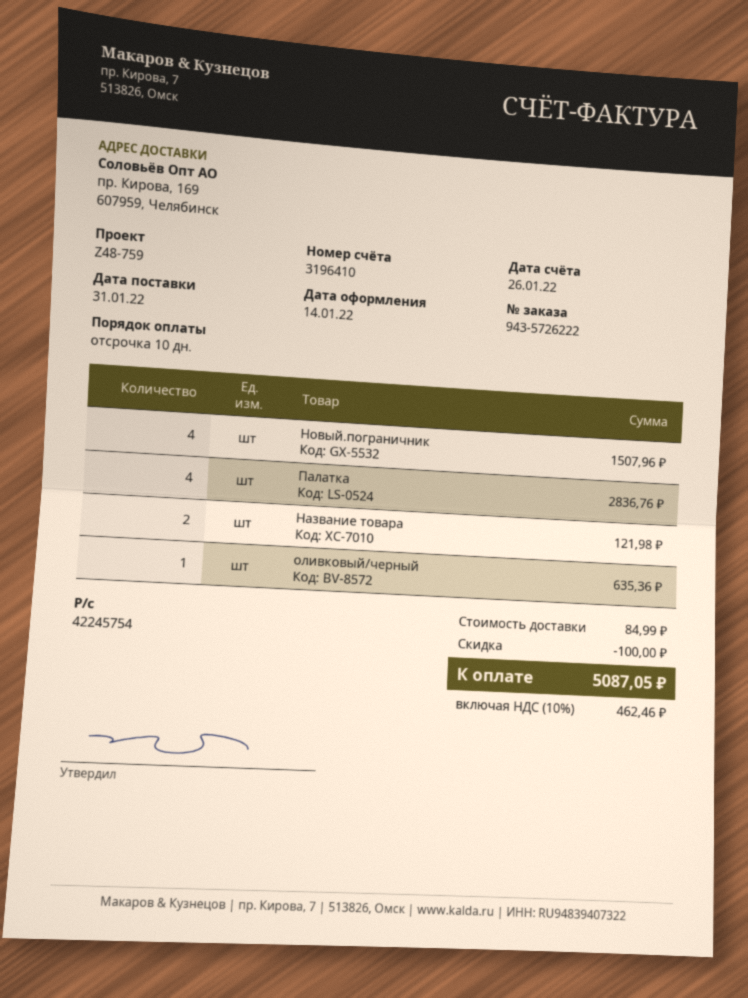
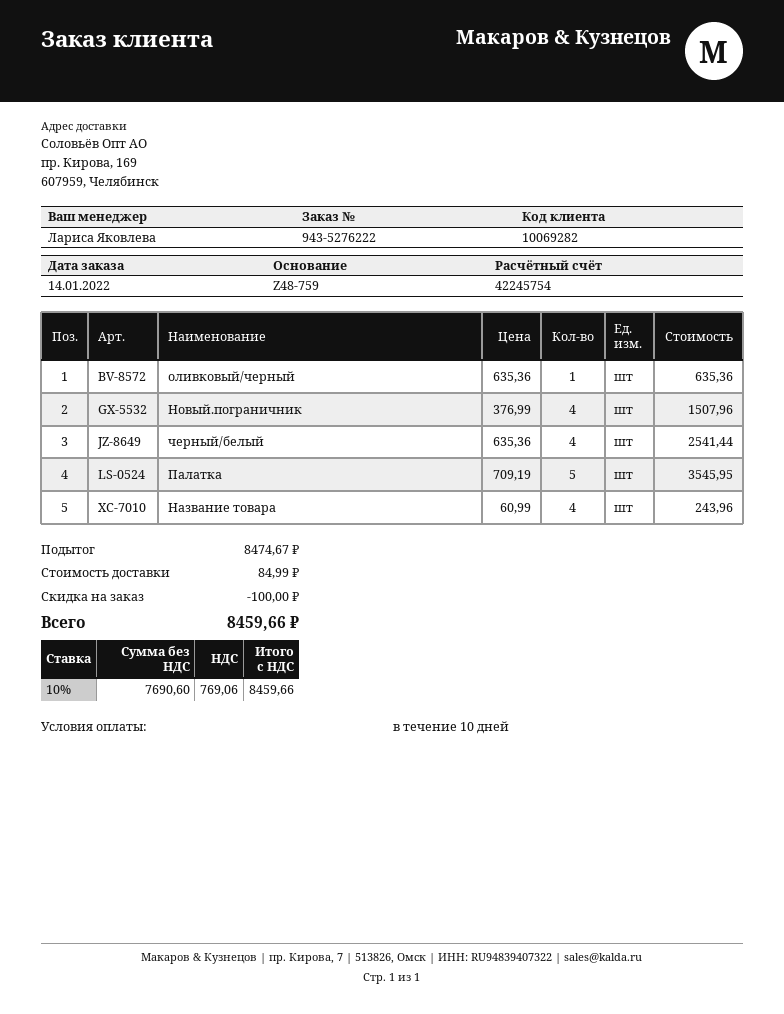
order number: 943-5726222 -> 943-5276222
Палатка: 4 for 2836.76 -> 5 for 3545.95
Название товара: 2 for 121.98 -> 4 for 243.96
черный/белый: none -> 4 for 2541.44
tax: 10% = 462.46 -> 10% = 769.06
total: 5087.05 -> 8459.66

